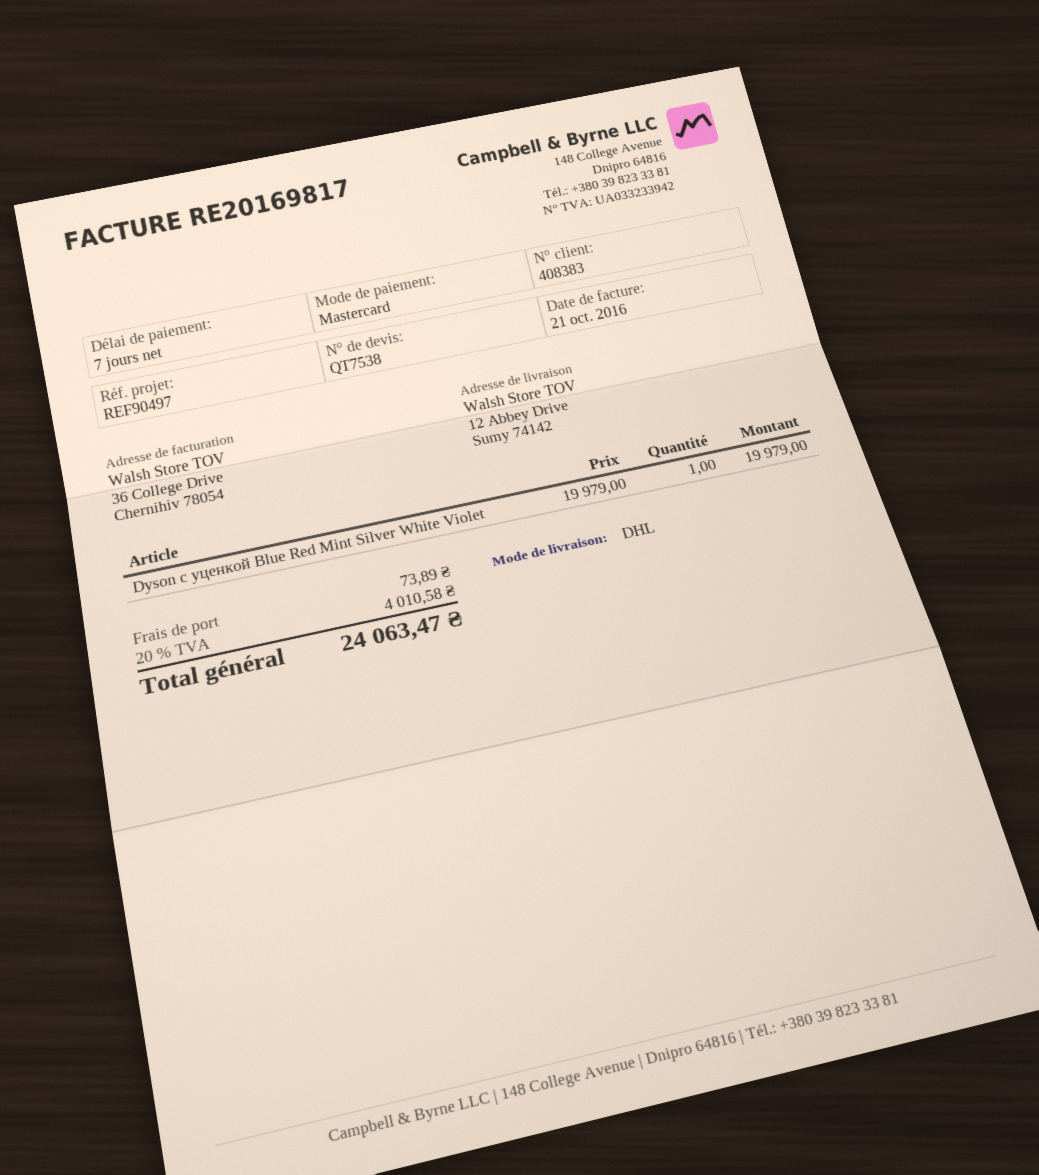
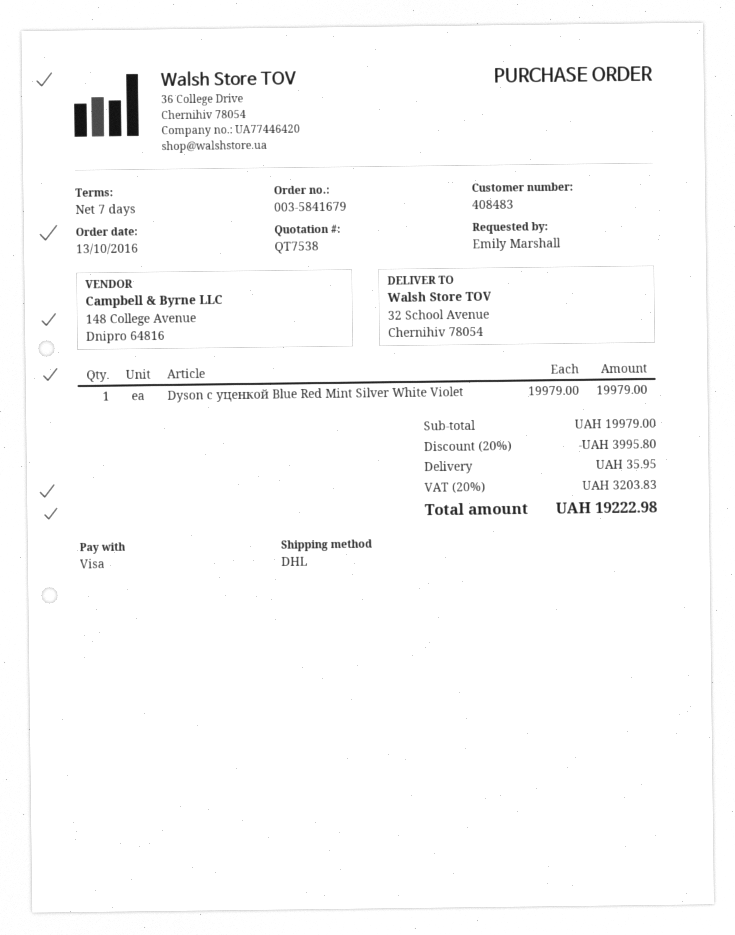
customer number: 408383 -> 408483
payment method: Mastercard -> Visa
ship to: 12 Abbey Drive, Sumy 74142 -> 32 School Avenue, Chernihiv 78054
discount: none -> 20% = 3995.80
shipping: 73.89 -> 35.95
tax: 20% = 4010.58 -> 20% = 3203.83
total: 24063.47 -> 19222.98

